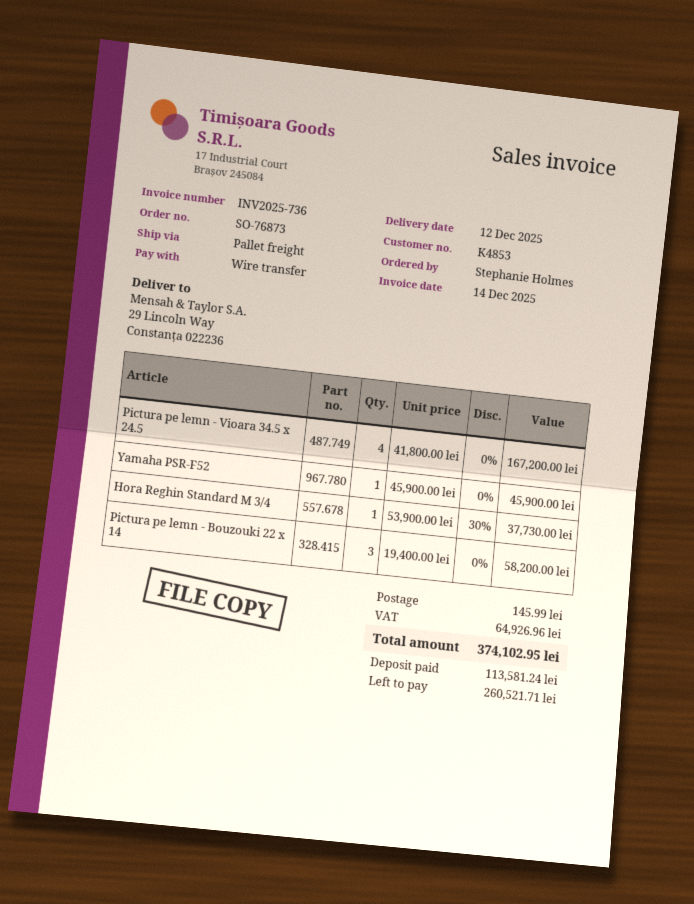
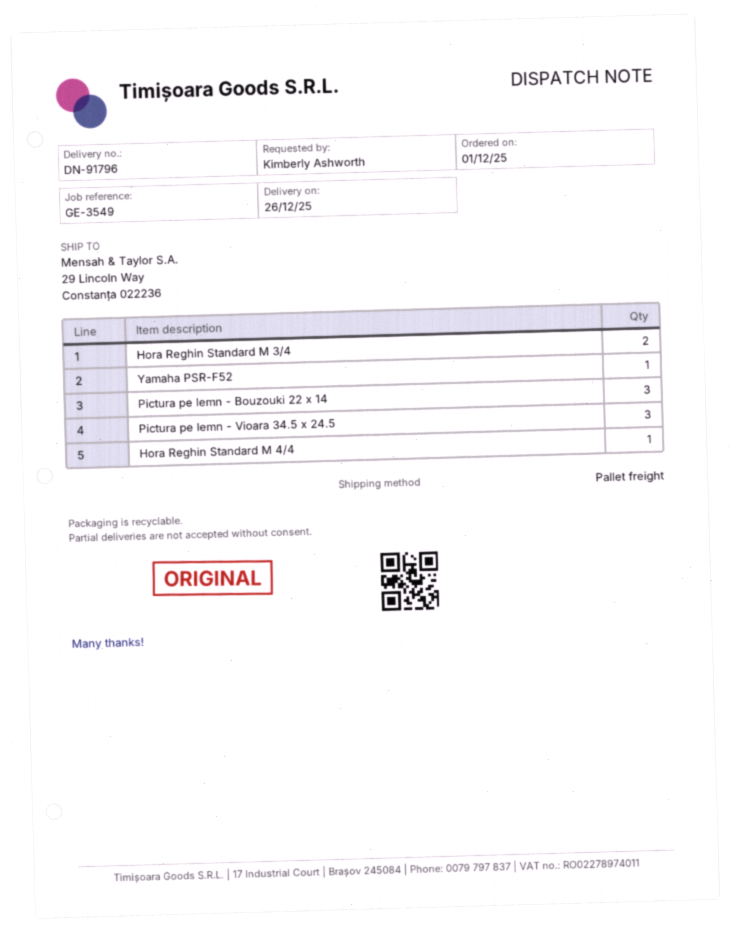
delivery date: 2025-12-12 -> 2025-12-26
ordered by: Stephanie Holmes -> Kimberly Ashworth
Pictura pe lemn - Vioara 34.5 x 24.5: 4 -> 3
Hora Reghin Standard M 3/4: 1 -> 2
Hora Reghin Standard M 4/4: none -> 1

